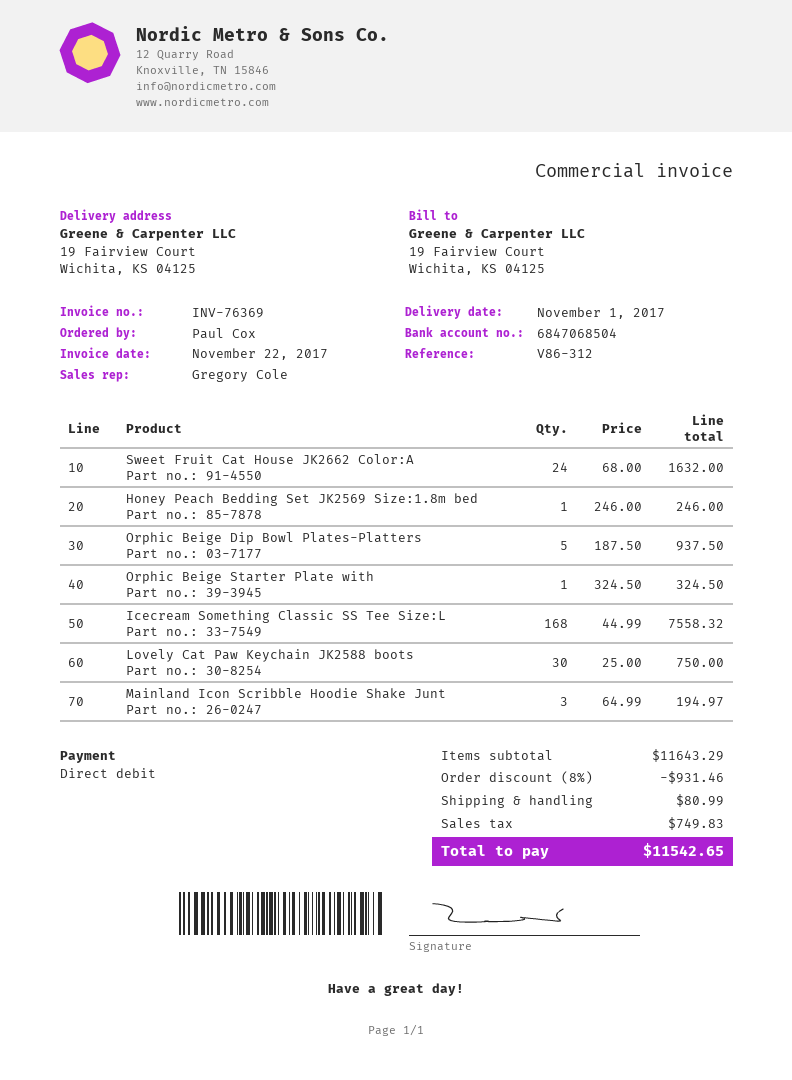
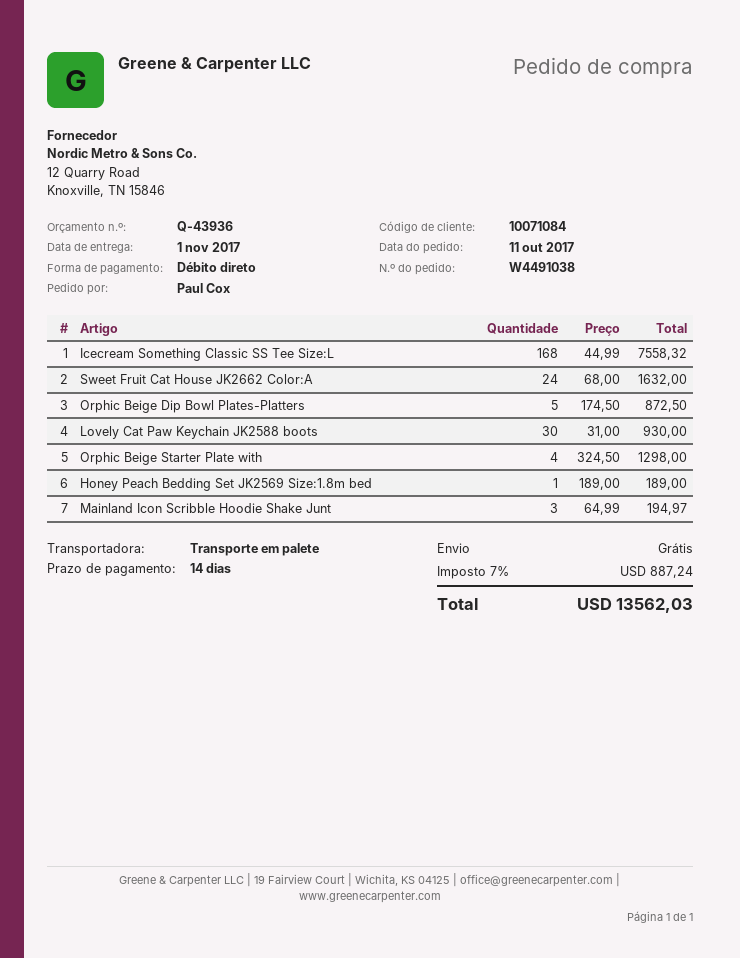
Honey Peach Bedding Set JK2569 Size:1.8m bed: 1 x 246.00 = 246.00 -> 1 x 189.00 = 189.00
Orphic Beige Dip Bowl Plates-Platters: 5 x 187.50 = 937.50 -> 5 x 174.50 = 872.50
Orphic Beige Starter Plate with: 1 x 324.50 = 324.50 -> 4 x 324.50 = 1298.00
Lovely Cat Paw Keychain JK2588 boots: 30 x 25.00 = 750.00 -> 30 x 31.00 = 930.00
discount: 8% = 931.46 -> none
shipping: 80.99 -> 0.00
tax: 749.83 -> 887.24
total: 11542.65 -> 13562.03

